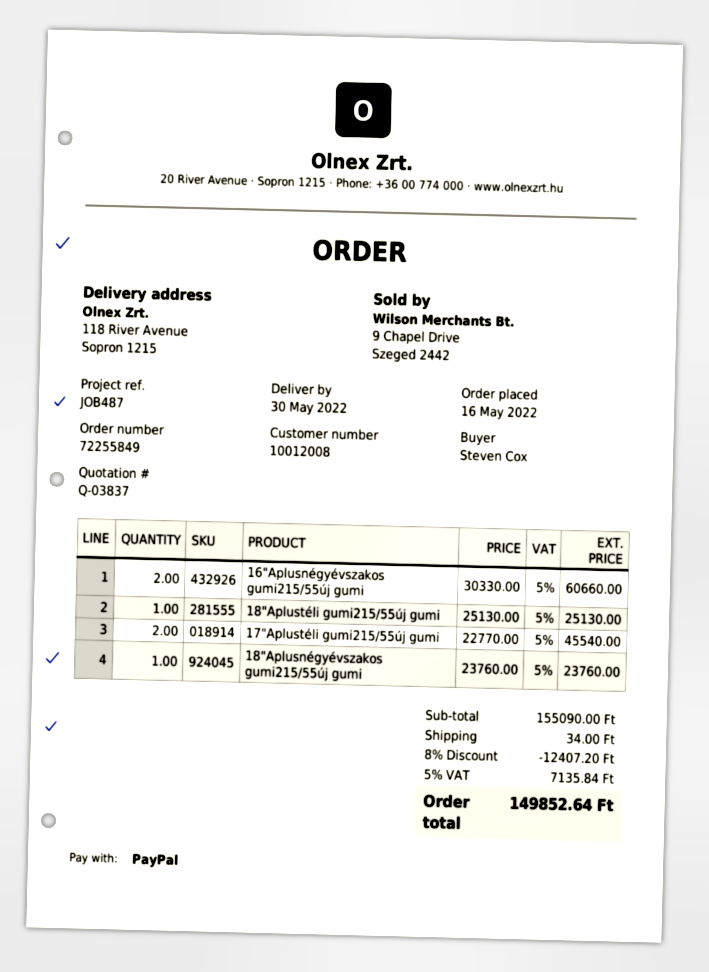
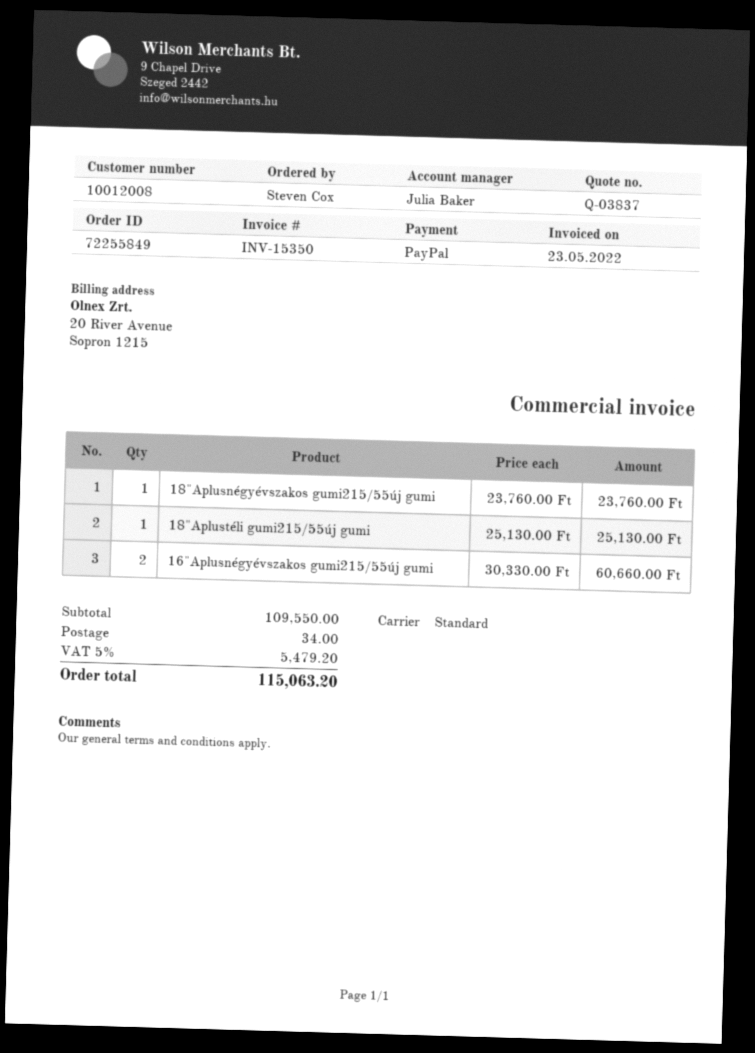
17"Aplustéli gumi215/55új gumi: 2 x 22770.00 = 45540.00 -> none
subtotal: 155090.00 -> 109550.00
discount: 8% = 12407.20 -> none
tax: 5% = 7135.84 -> 5% = 5479.20
total: 149852.64 -> 115063.20

